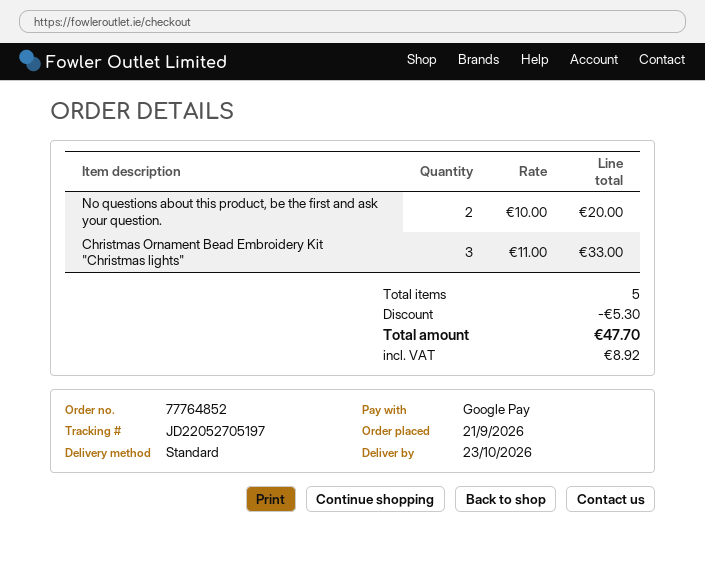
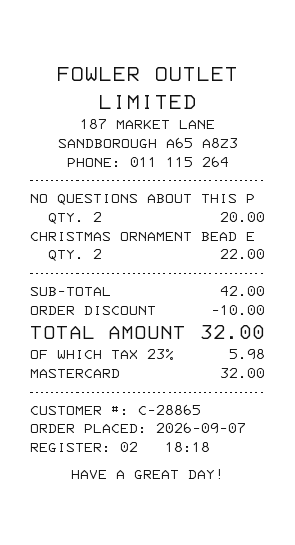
order date: 2026-09-21 -> 2026-09-07
payment method: Google Pay -> Mastercard
Christmas Ornament Bead Embroidery Kit "Christmas lights": 3 for 33.00 -> 2 for 22.00
discount: 5.30 -> 10.00
tax: 8.92 -> 5.98
total: 47.70 -> 32.00

